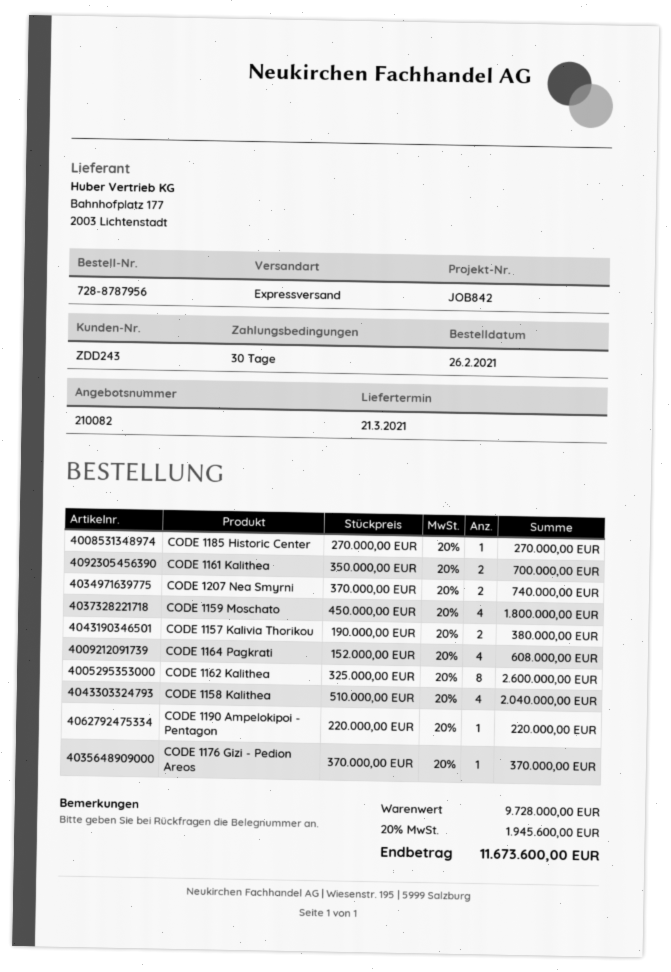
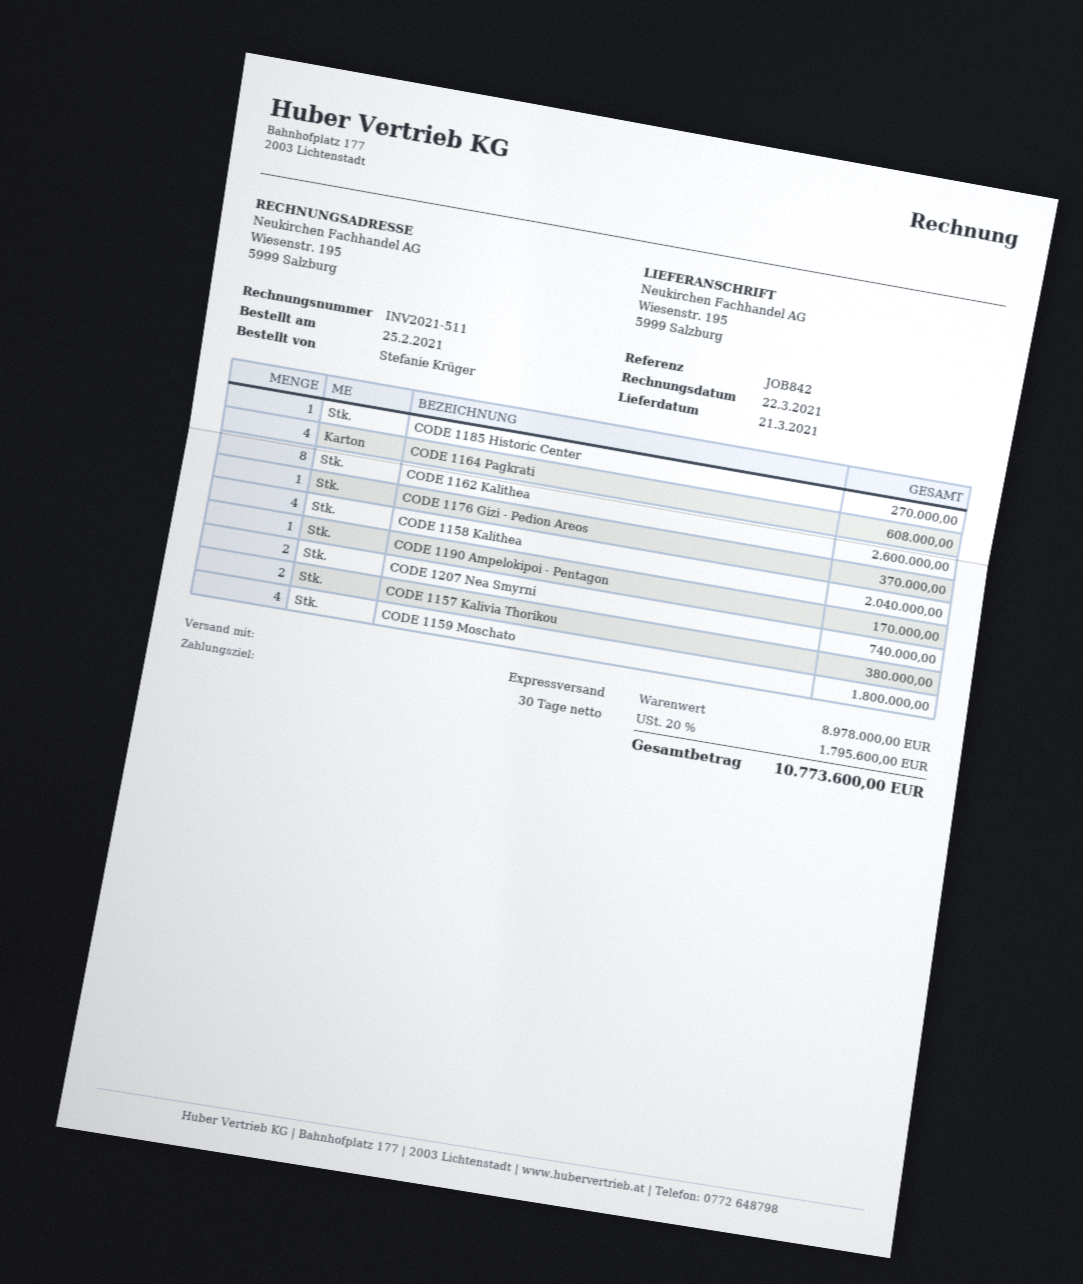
order date: 2021-02-26 -> 2021-02-25
CODE 1161 Kalithea: 2 for 700000.00 -> none
CODE 1190 Ampelokipoi - Pentagon: 1 for 220000.00 -> 1 for 170000.00
subtotal: 9728000.00 -> 8978000.00
tax: 20% = 1945600.00 -> 20% = 1795600.00
total: 11673600.00 -> 10773600.00

